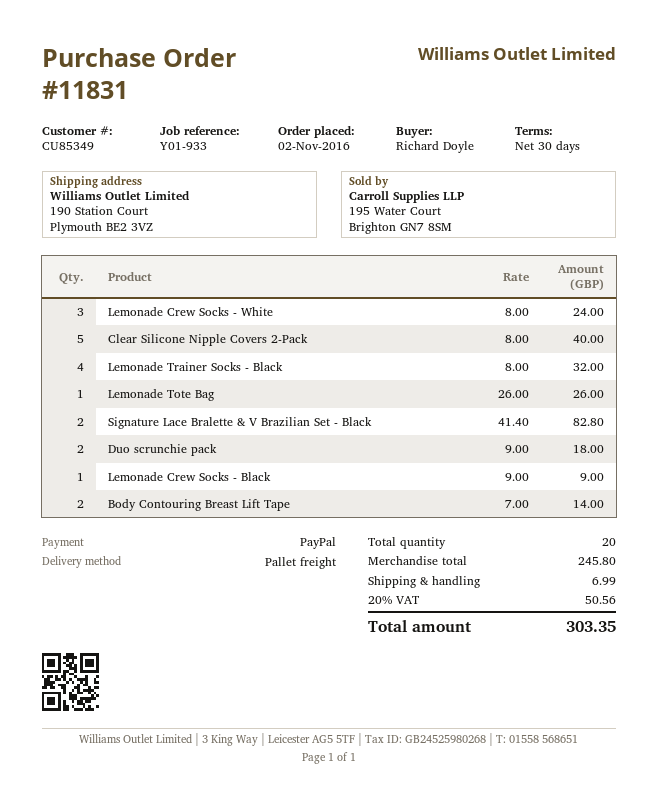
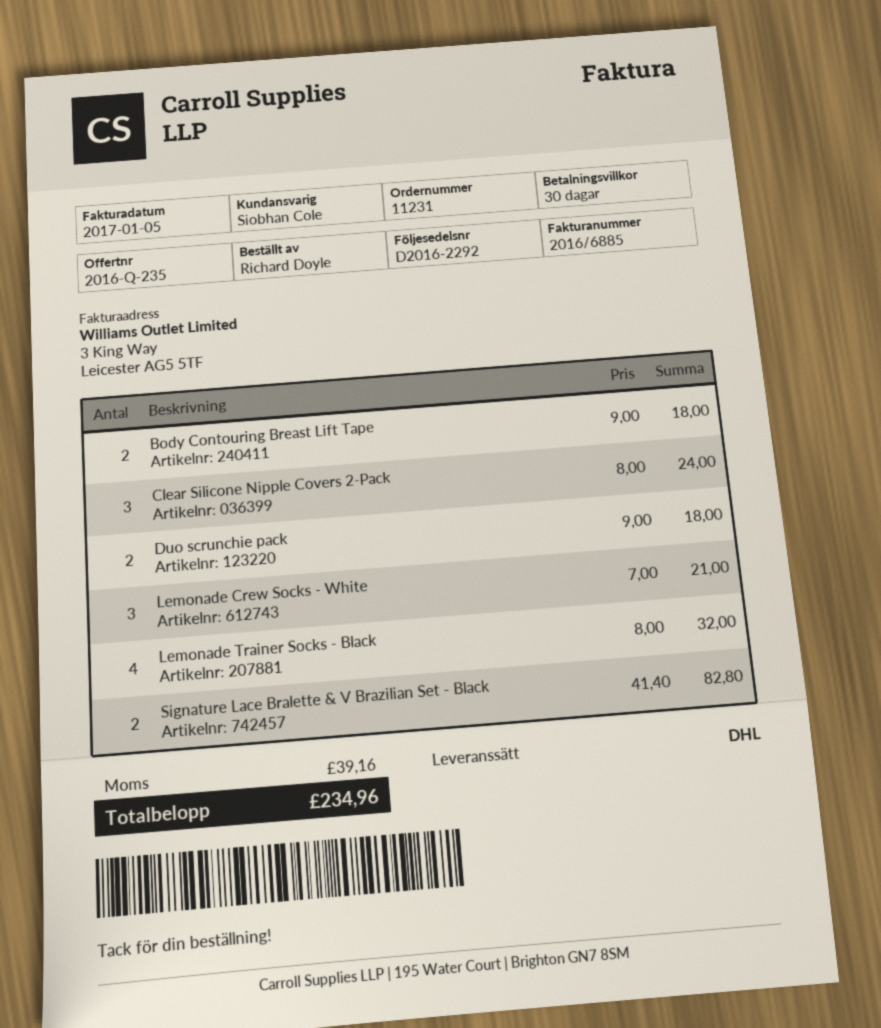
order number: 11831 -> 11231
shipping method: pallet freight -> DHL
Lemonade Crew Socks - White: 3 x 8.00 = 24.00 -> 3 x 7.00 = 21.00
Clear Silicone Nipple Covers 2-Pack: 5 x 8.00 = 40.00 -> 3 x 8.00 = 24.00
Lemonade Tote Bag: 1 x 26.00 = 26.00 -> none
Lemonade Crew Socks - Black: 1 x 9.00 = 9.00 -> none
Body Contouring Breast Lift Tape: 2 x 7.00 = 14.00 -> 2 x 9.00 = 18.00
shipping: 6.99 -> none
tax: 50.56 -> 39.16
total: 303.35 -> 234.96

